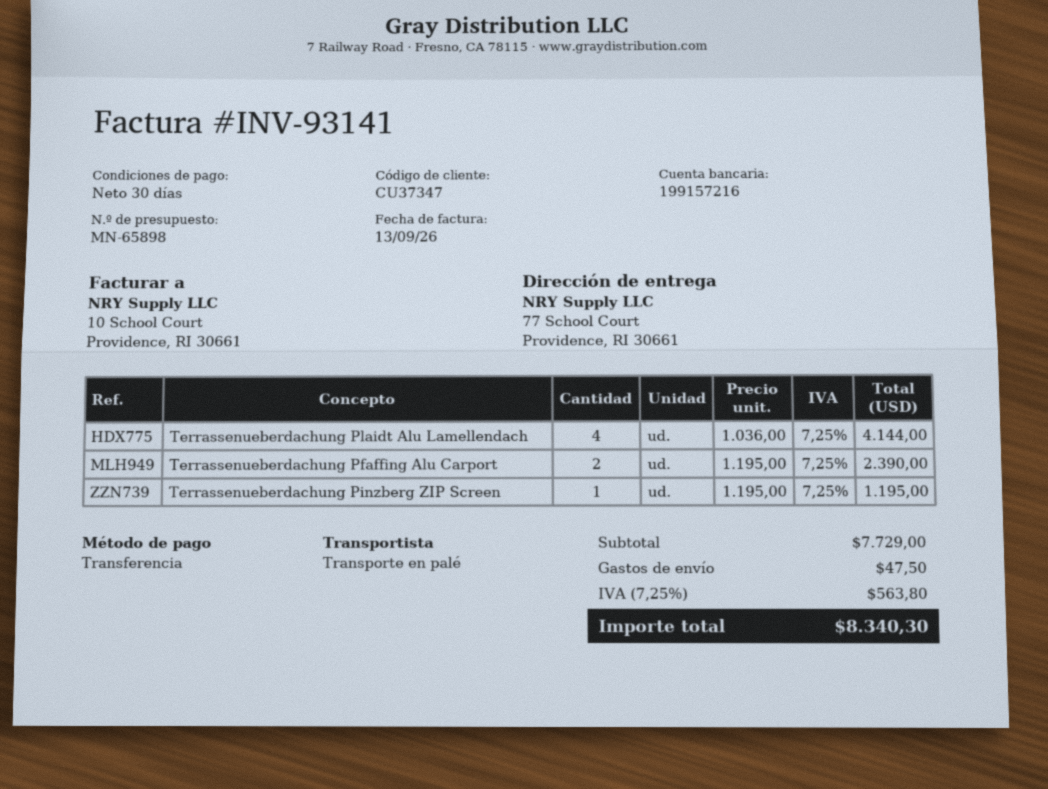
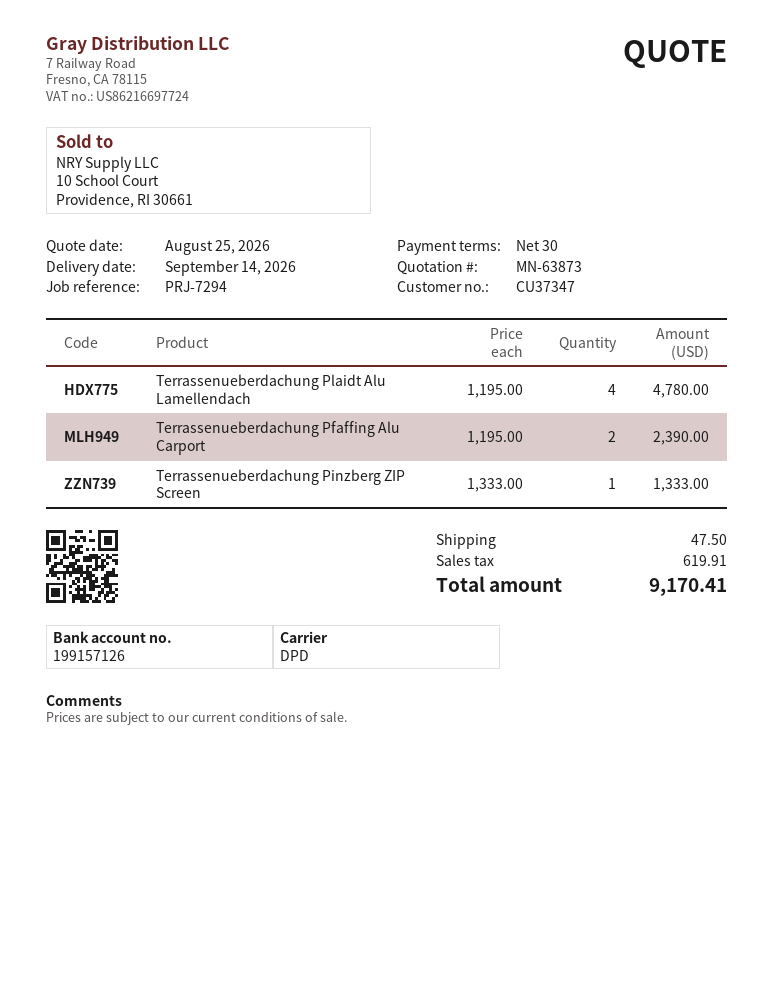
quote number: MN-65898 -> MN-63873
bank account: 199157216 -> 199157126
shipping method: pallet freight -> DPD
Terrassenueberdachung Plaidt Alu Lamellendach: 4 x 1036.00 = 4144.00 -> 4 x 1195.00 = 4780.00
Terrassenueberdachung Pinzberg ZIP Screen: 1 x 1195.00 = 1195.00 -> 1 x 1333.00 = 1333.00
tax: 563.80 -> 619.91
total: 8340.30 -> 9170.41

